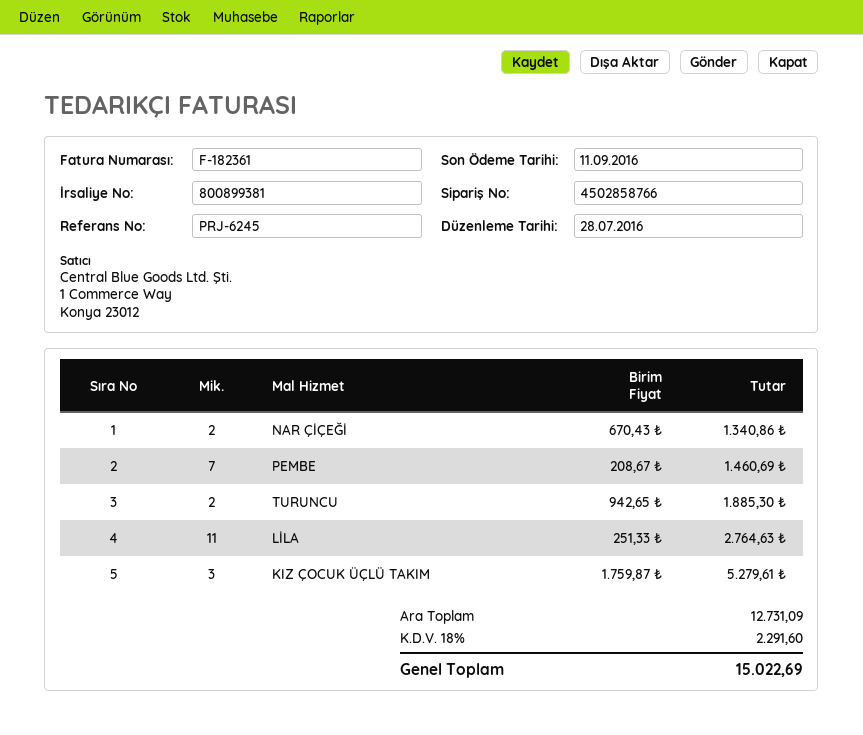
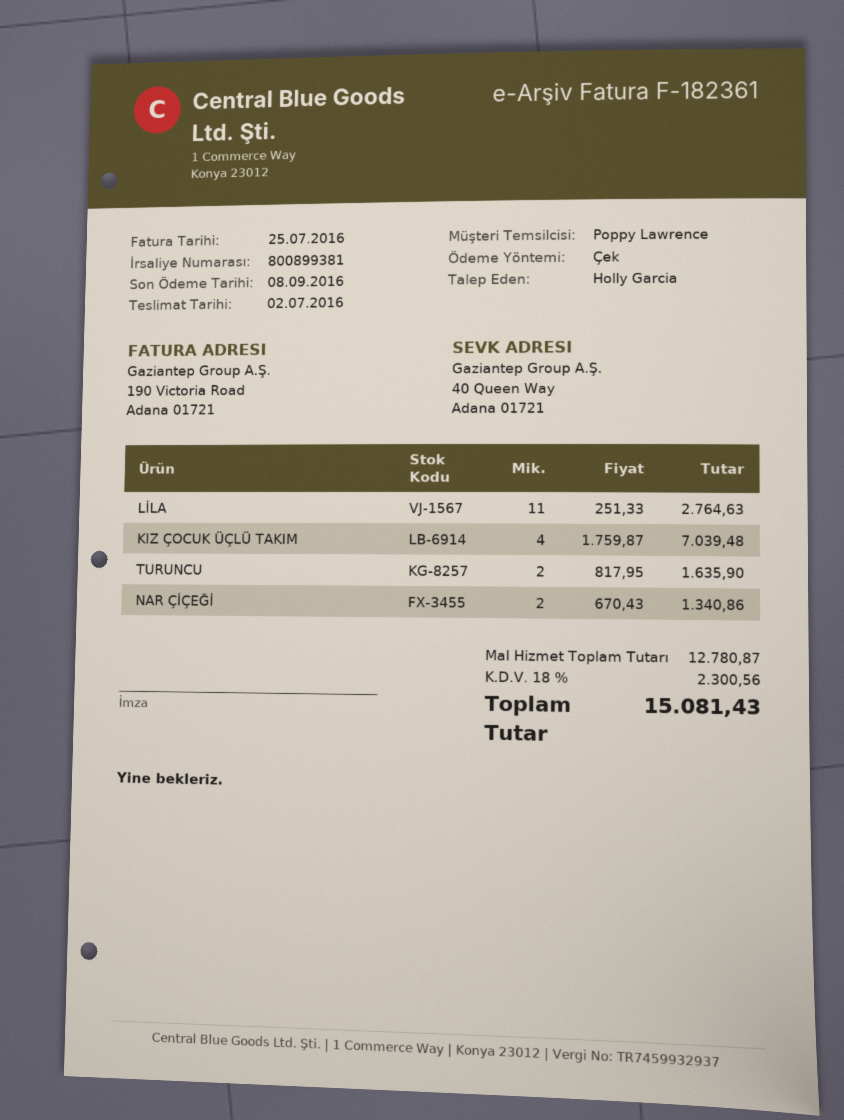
invoice date: 2016-07-28 -> 2016-07-25
due date: 2016-09-11 -> 2016-09-08
PEMBE: 7 x 208.67 = 1460.69 -> none
TURUNCU: 2 x 942.65 = 1885.30 -> 2 x 817.95 = 1635.90
KIZ ÇOCUK ÜÇLÜ TAKIM: 3 x 1759.87 = 5279.61 -> 4 x 1759.87 = 7039.48
subtotal: 12731.09 -> 12780.87
tax: 18% = 2291.60 -> 18% = 2300.56
total: 15022.69 -> 15081.43

